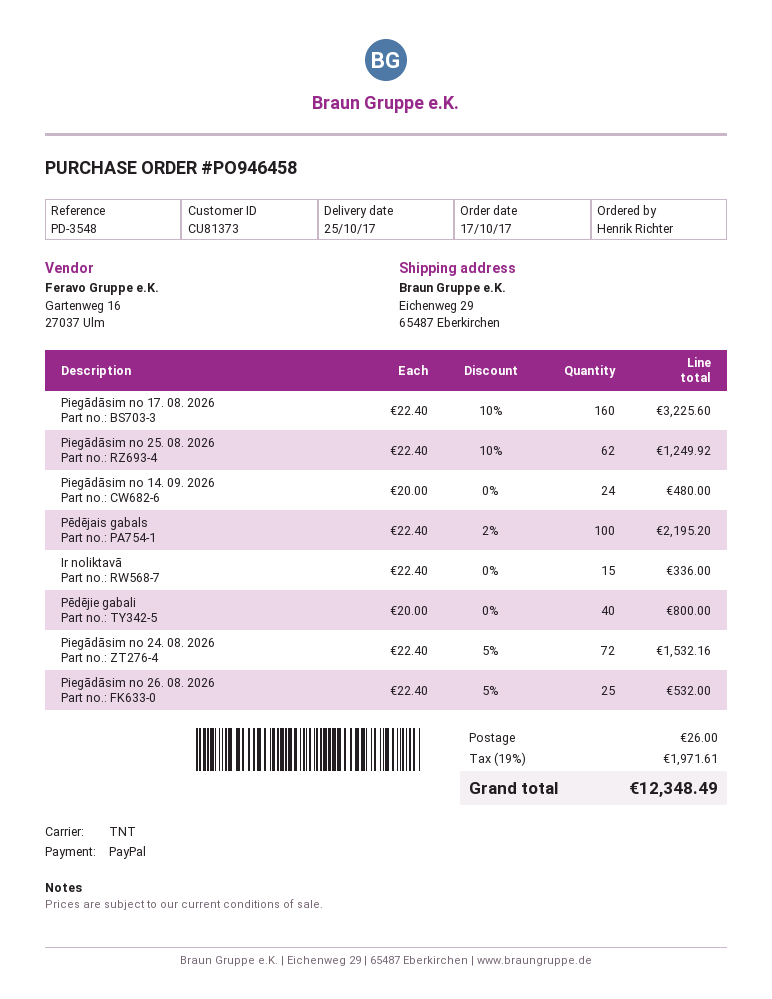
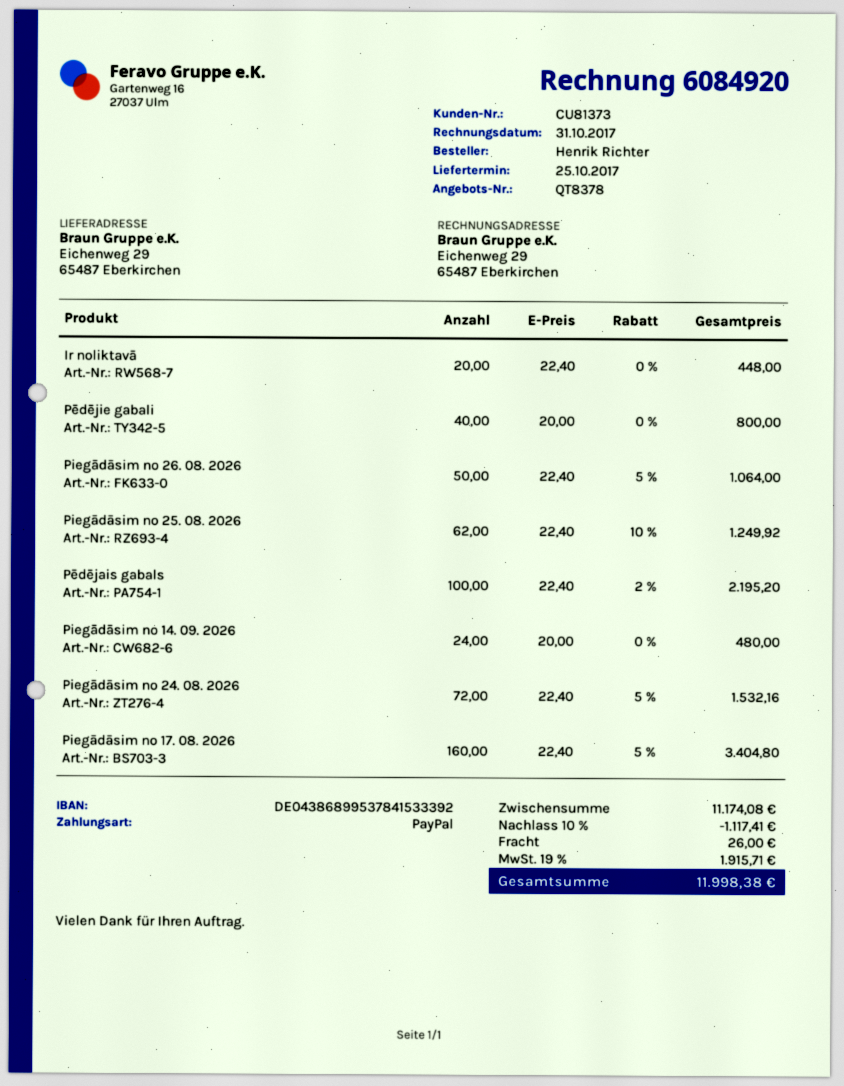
Piegādāsim no 17. 08. 2026: 160 x 22.40 - 10% = 3225.60 -> 160 x 22.40 - 5% = 3404.80
Ir noliktavā: 15 x 22.40 = 336.00 -> 20 x 22.40 = 448.00
Piegādāsim no 26. 08. 2026: 25 x 22.40 - 5% = 532.00 -> 50 x 22.40 - 5% = 1064.00
discount: none -> 10% = 1117.41
tax: 19% = 1971.61 -> 19% = 1915.71
total: 12348.49 -> 11998.38

